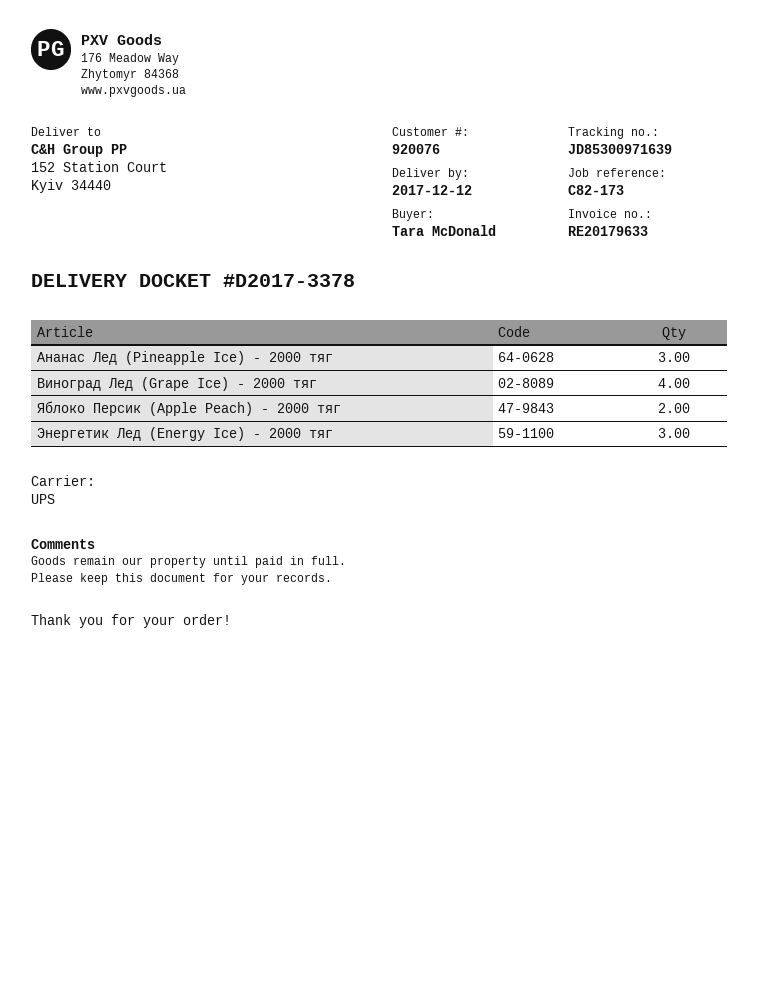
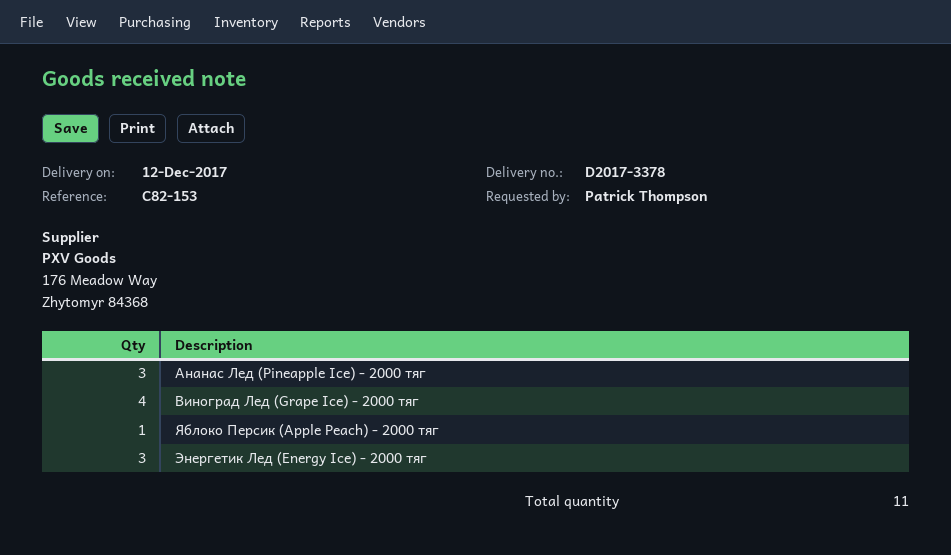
reference: C82-173 -> C82-153
ordered by: Tara McDonald -> Patrick Thompson
Яблоко Персик (Apple Peach) - 2000 тяг: 2 -> 1

